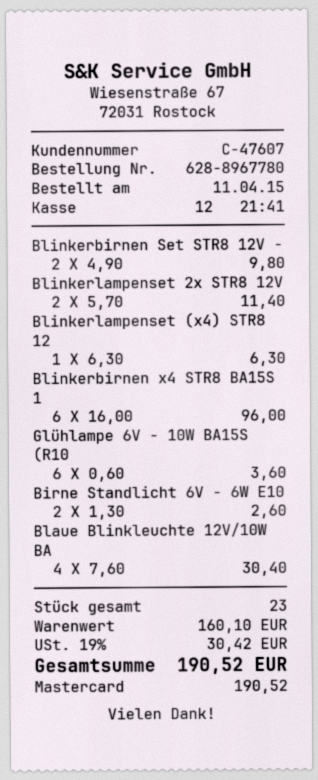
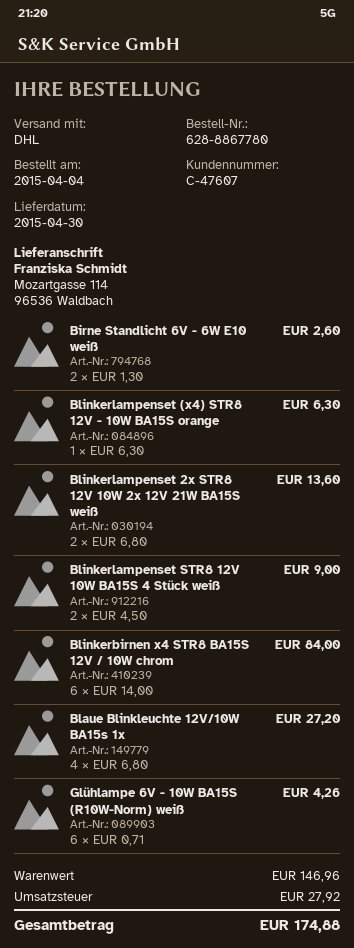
order number: 628-8967780 -> 628-8867780
order date: 2015-04-11 -> 2015-04-04
Blinkerbirnen Set STR8 12V -: 2 x 4.90 = 9.80 -> none
Blinkerlampenset 2x STR8 12V: 2 x 5.70 = 11.40 -> 2 x 6.80 = 13.60
Blinkerbirnen x4 STR8 BA15S 1: 6 x 16.00 = 96.00 -> 6 x 14.00 = 84.00
Glühlampe 6V - 10W BA15S (R10: 6 x 0.60 = 3.60 -> 6 x 0.71 = 4.26
Blaue Blinkleuchte 12V/10W BA: 4 x 7.60 = 30.40 -> 4 x 6.80 = 27.20
Blinkerlampenset STR8 12V 10W BA15S 4 Stück weiß: none -> 2 x 4.50 = 9.00
subtotal: 160.10 -> 146.96
tax: 30.42 -> 27.92
total: 190.52 -> 174.88

